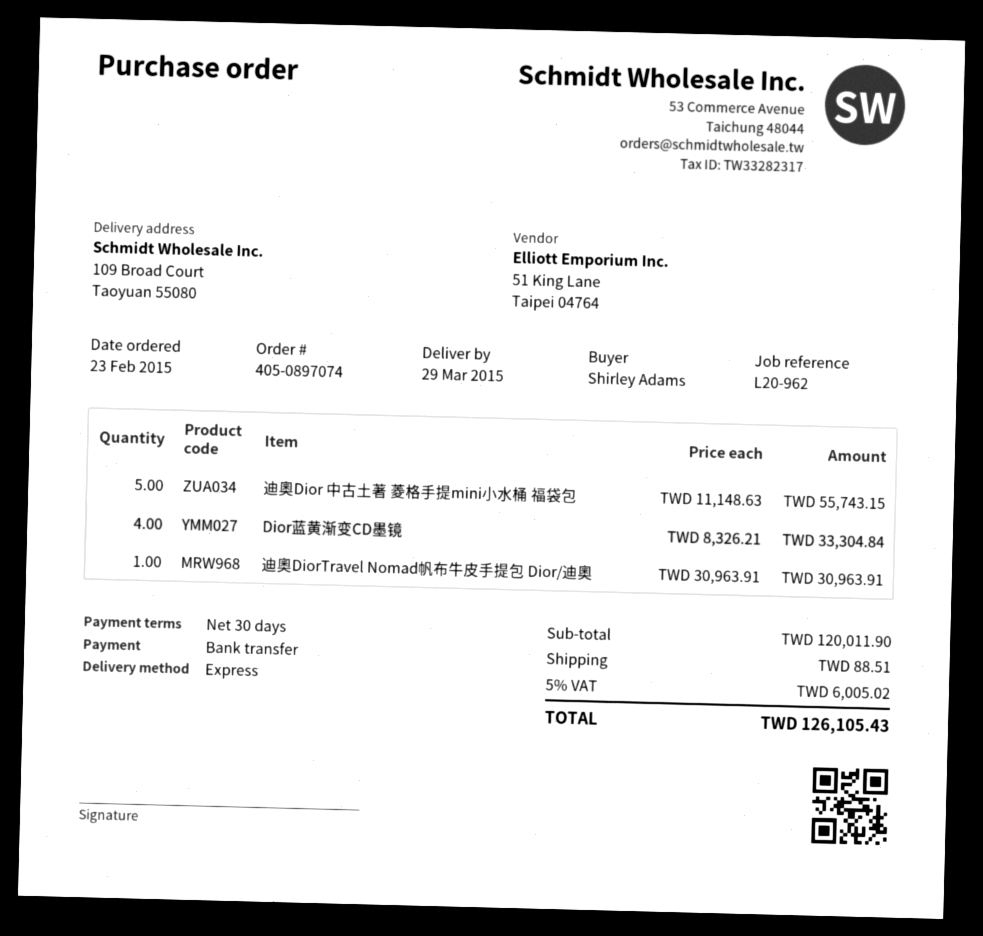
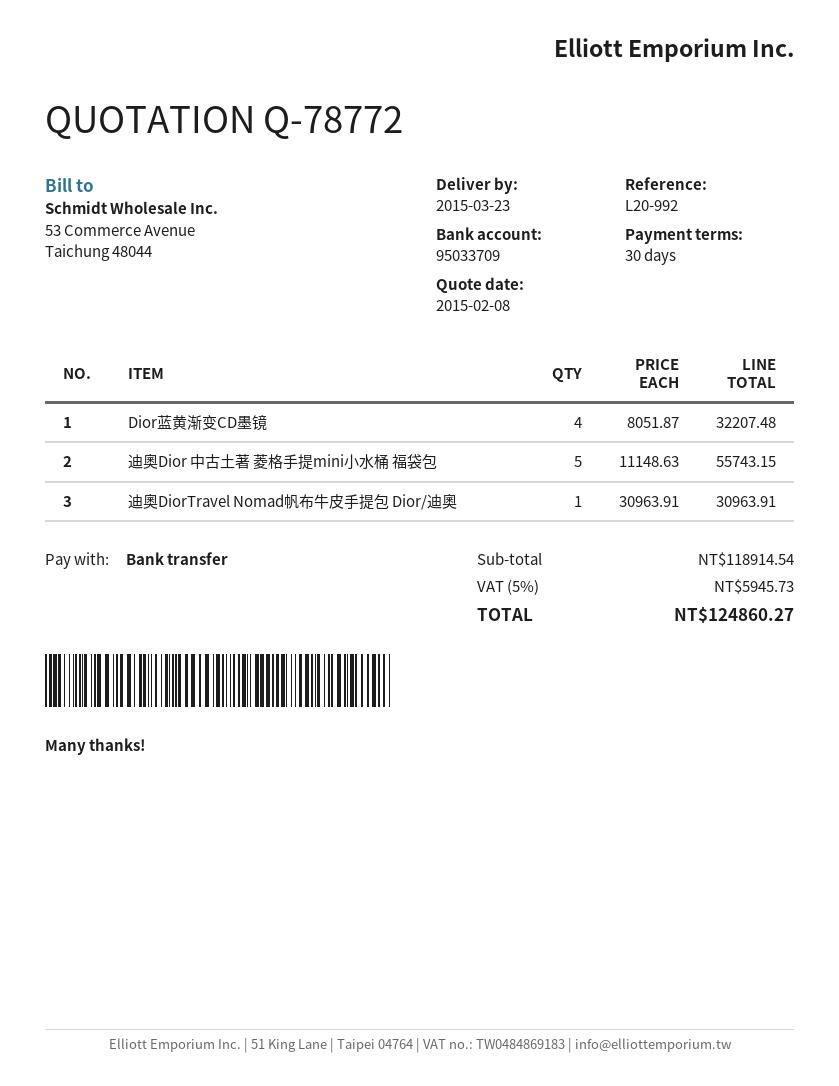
delivery date: 2015-03-29 -> 2015-03-23
reference: L20-962 -> L20-992
Dior蓝黄渐变CD墨镜: 4 x 8326.21 = 33304.84 -> 4 x 8051.87 = 32207.48
subtotal: 120011.90 -> 118914.54
shipping: 88.51 -> none
tax: 5% = 6005.02 -> 5% = 5945.73
total: 126105.43 -> 124860.27

